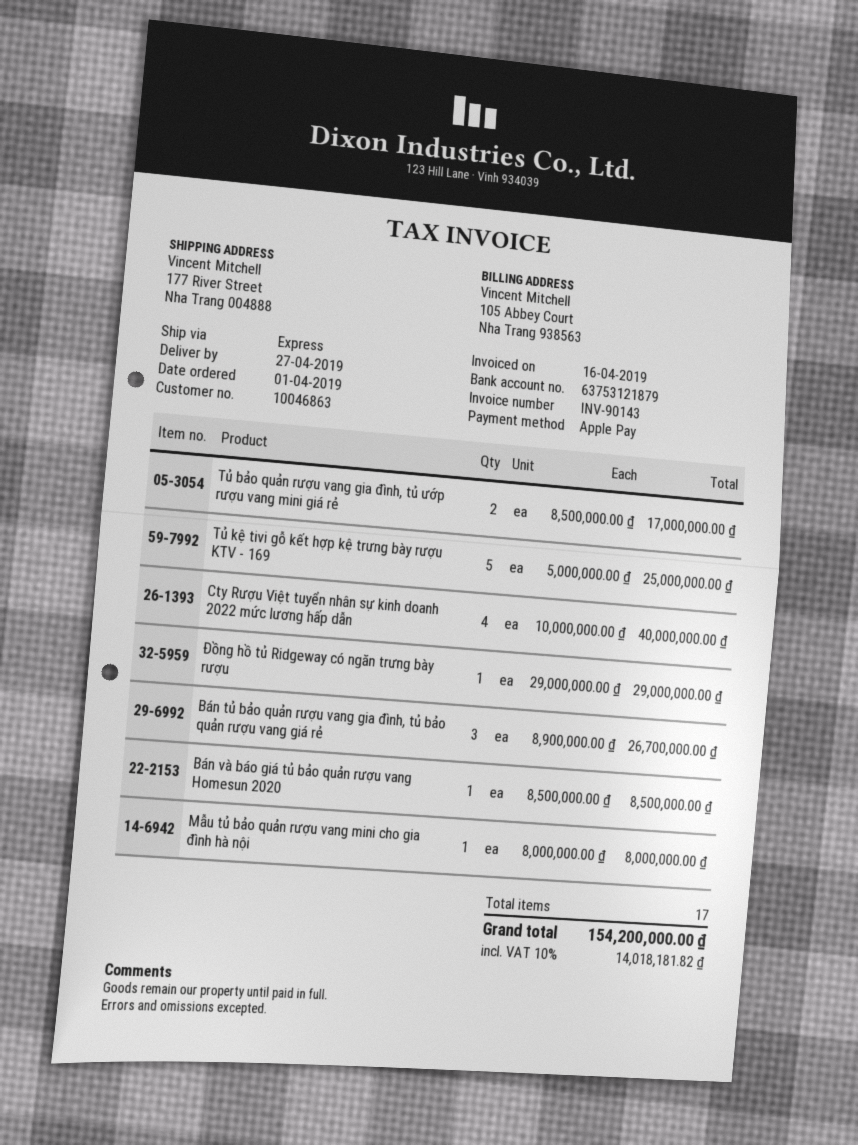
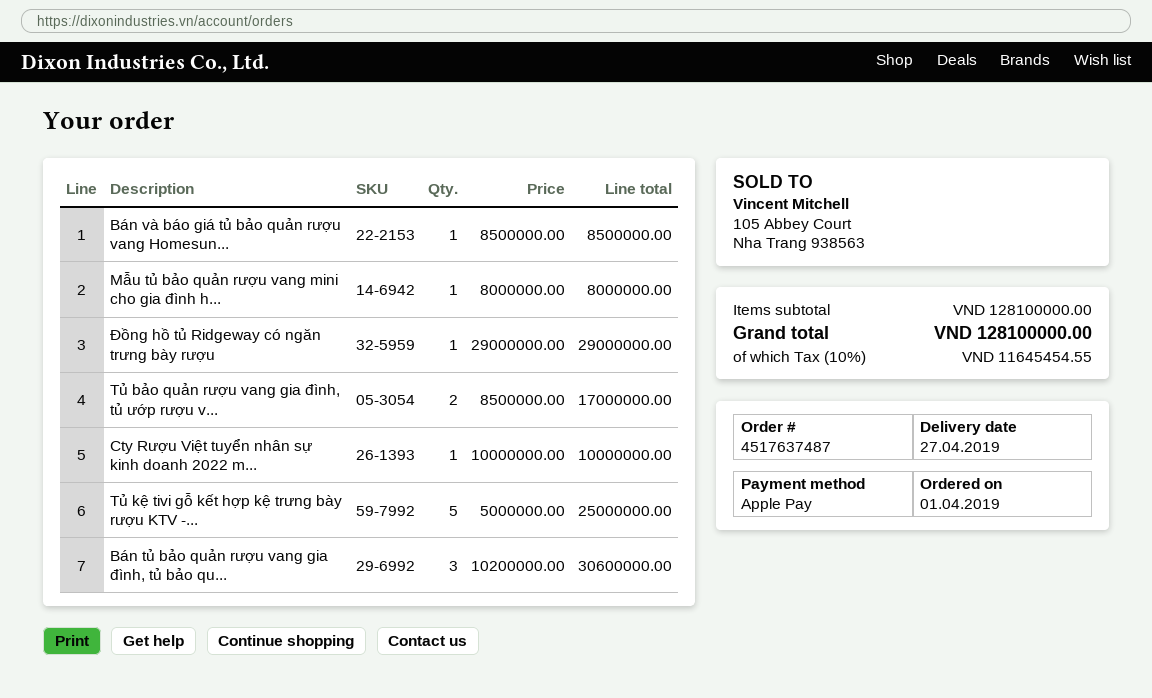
Cty Rượu Việt tuyển nhân sự kinh doanh 2022 mức lương hấp dẫn: 4 x 10000000.00 = 40000000.00 -> 1 x 10000000.00 = 10000000.00
Bán tủ bảo quản rượu vang gia đình, tủ bảo quản rượu vang giá rẻ: 3 x 8900000.00 = 26700000.00 -> 3 x 10200000.00 = 30600000.00
tax: 10% = 14018181.82 -> 10% = 11645454.55
total: 154200000.00 -> 128100000.00

